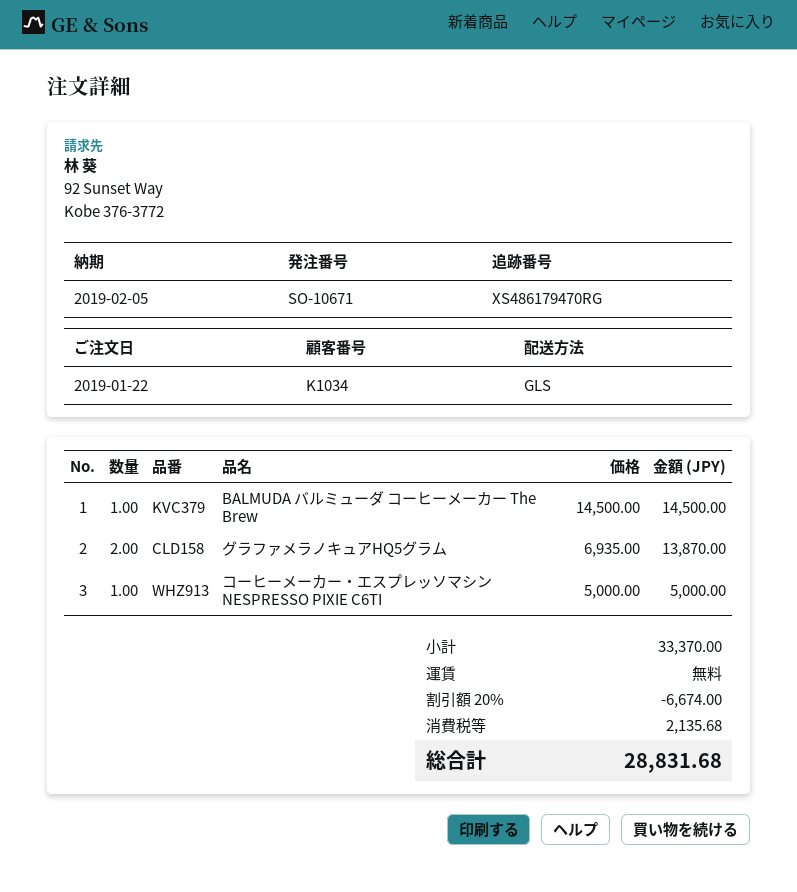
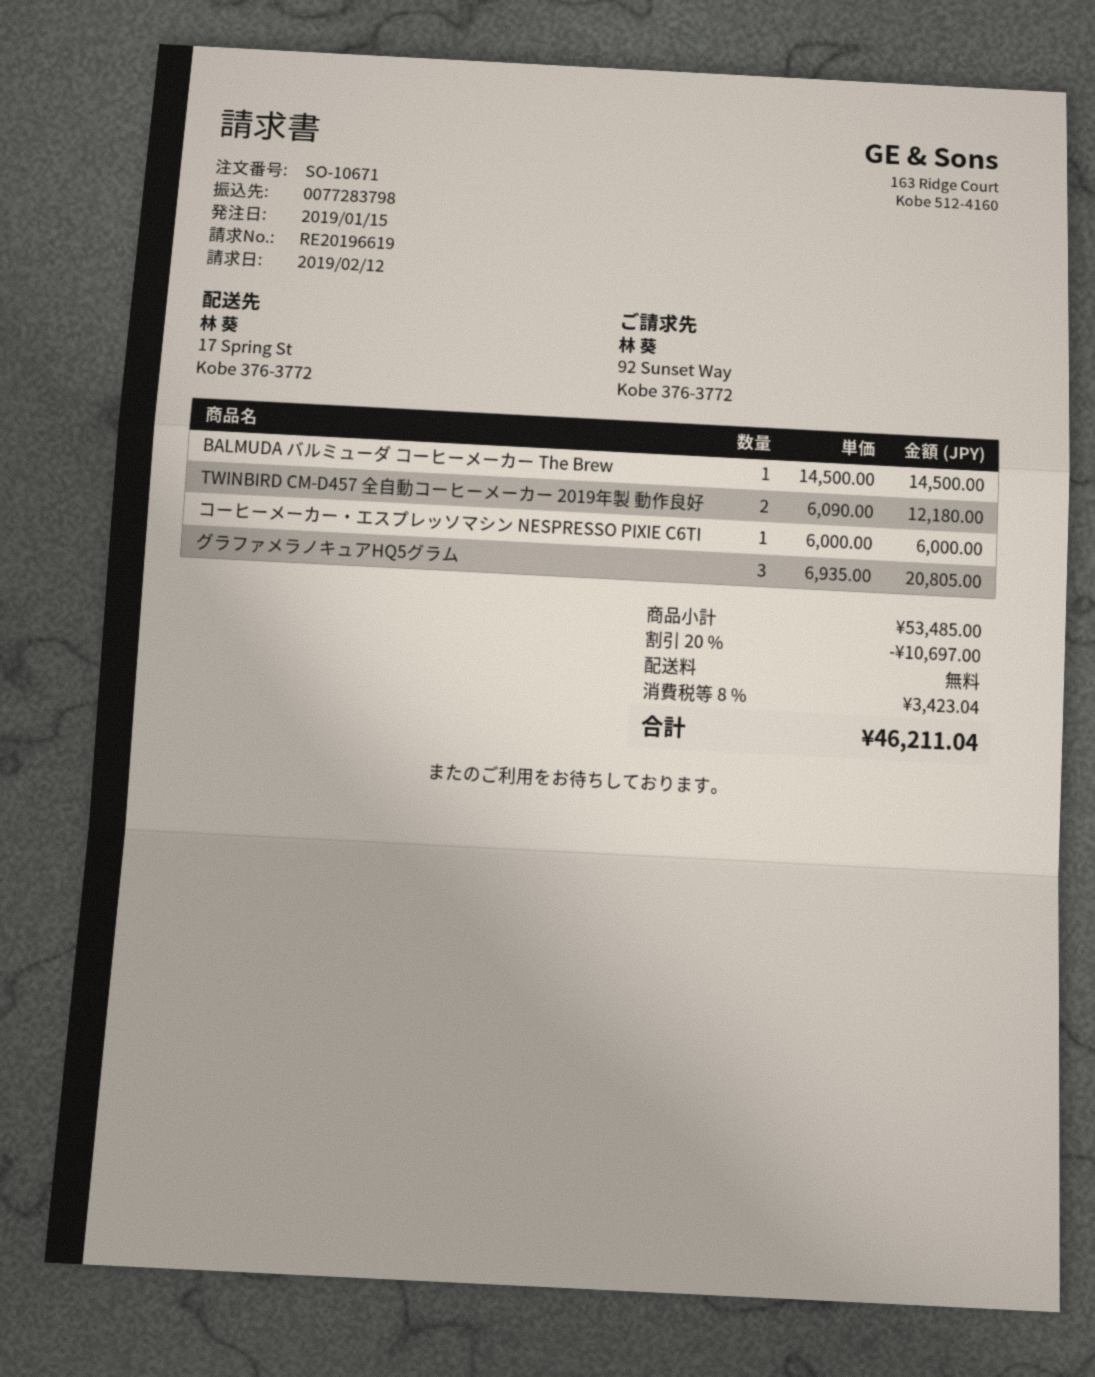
order date: 2019-01-22 -> 2019-01-15
グラファメラノキュアHQ5グラム: 2 x 6935.00 = 13870.00 -> 3 x 6935.00 = 20805.00
コーヒーメーカー・エスプレッソマシン NESPRESSO PIXIE C6TI: 1 x 5000.00 = 5000.00 -> 1 x 6000.00 = 6000.00
TWINBIRD CM-D457 全自動コーヒーメーカー 2019年製 動作良好: none -> 2 x 6090.00 = 12180.00
subtotal: 33370.00 -> 53485.00
discount: 20% = 6674.00 -> 20% = 10697.00
tax: 2135.68 -> 3423.04
total: 28831.68 -> 46211.04

